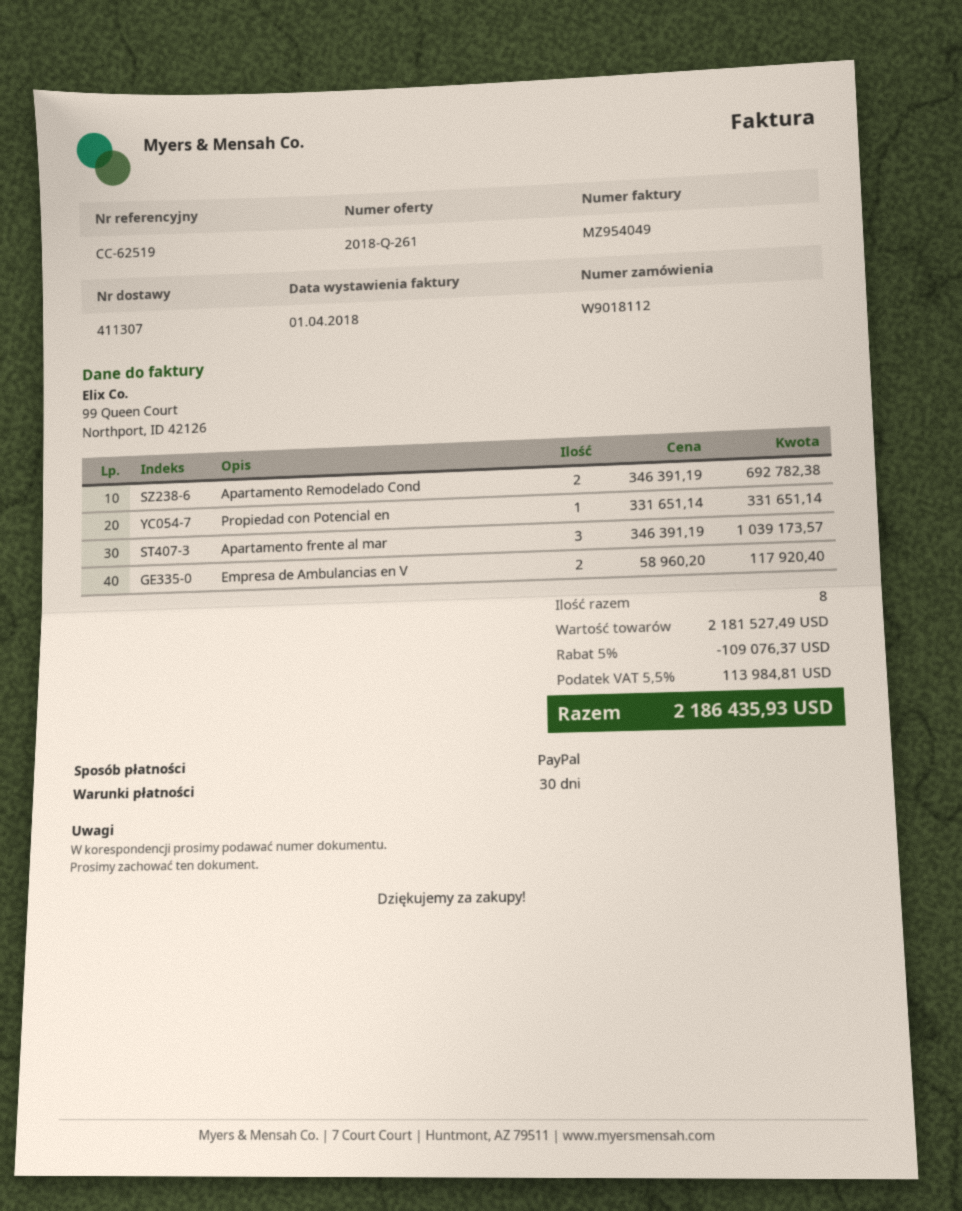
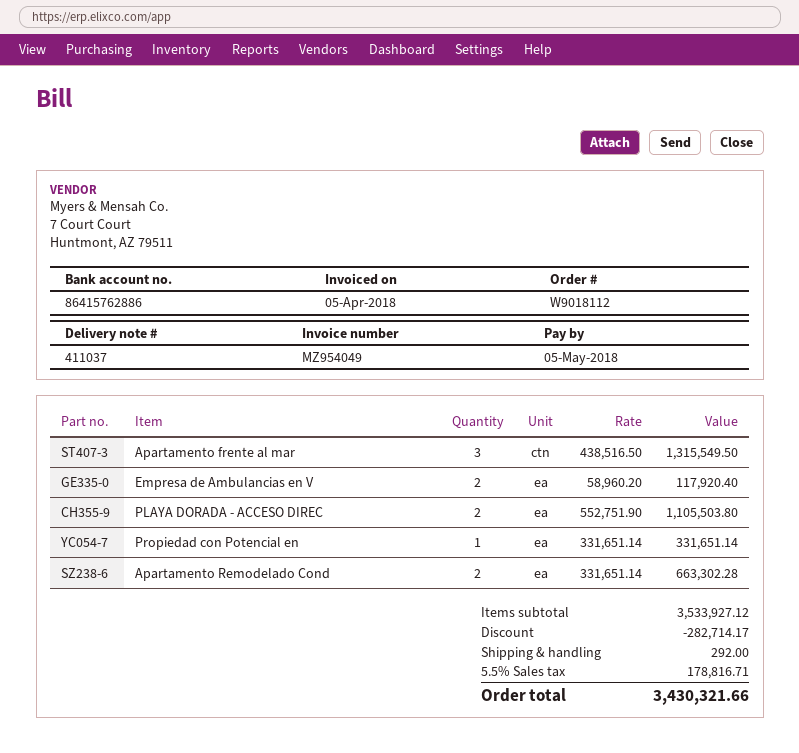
delivery note number: 411307 -> 411037
invoice date: 2018-04-01 -> 2018-04-05
Apartamento Remodelado Cond: 2 x 346391.19 = 692782.38 -> 2 x 331651.14 = 663302.28
Apartamento frente al mar: 3 x 346391.19 = 1039173.57 -> 3 x 438516.50 = 1315549.50
PLAYA DORADA - ACCESO DIREC: none -> 2 x 552751.90 = 1105503.80
subtotal: 2181527.49 -> 3533927.12
discount: 109076.37 -> 282714.17
shipping: none -> 292.00
tax: 5.5% = 113984.81 -> 5.5% = 178816.71
total: 2186435.93 -> 3430321.66

